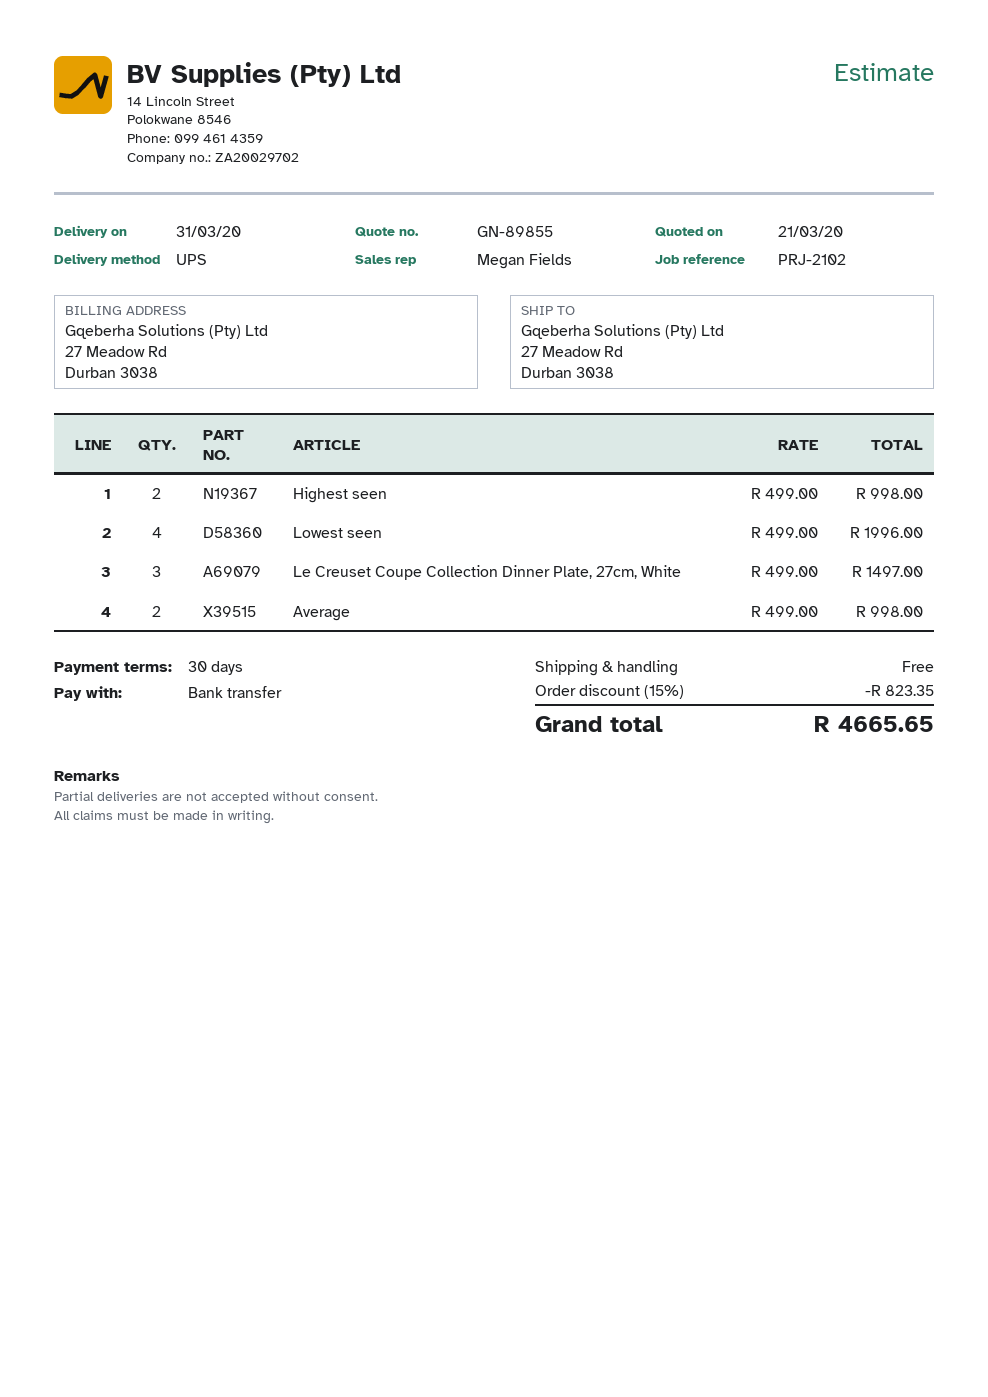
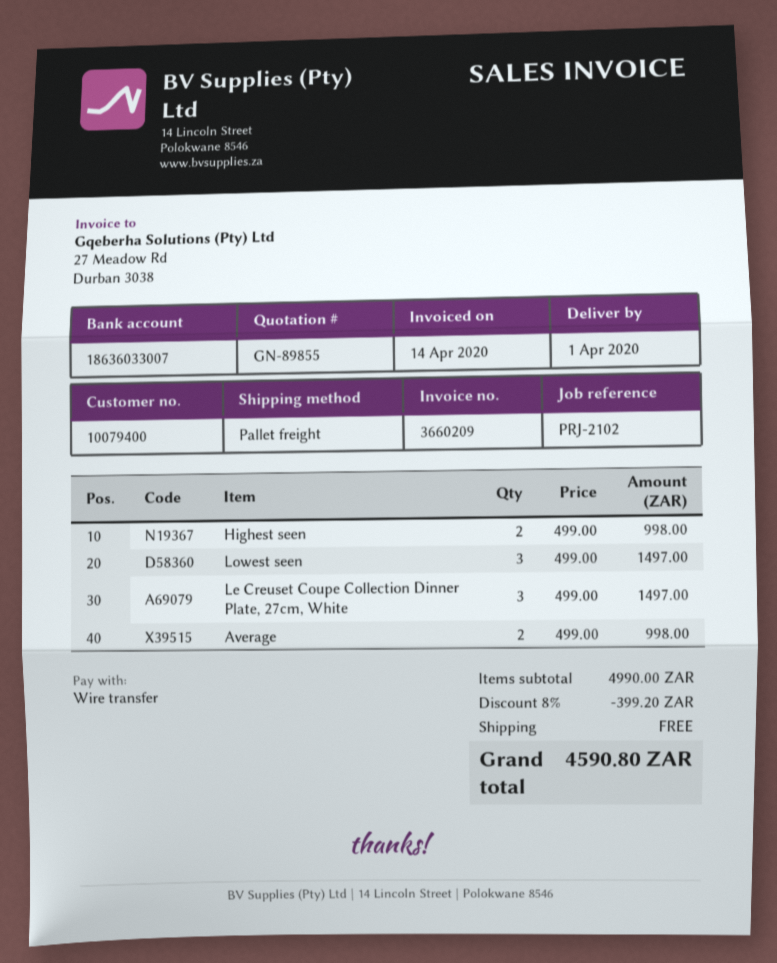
delivery date: 2020-03-31 -> 2020-04-01
shipping method: UPS -> pallet freight
Lowest seen: 4 x 499.00 = 1996.00 -> 3 x 499.00 = 1497.00
discount: 15% = 823.35 -> 8% = 399.20
total: 4665.65 -> 4590.80

